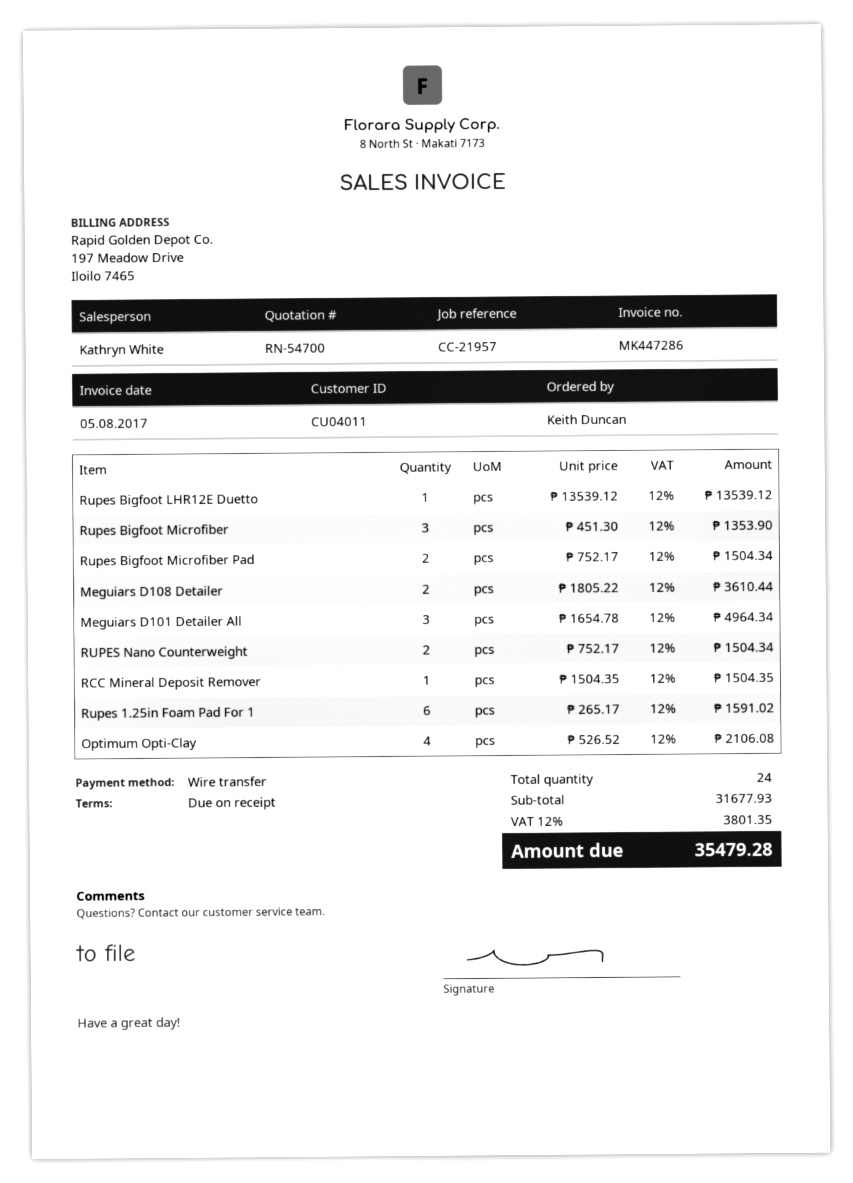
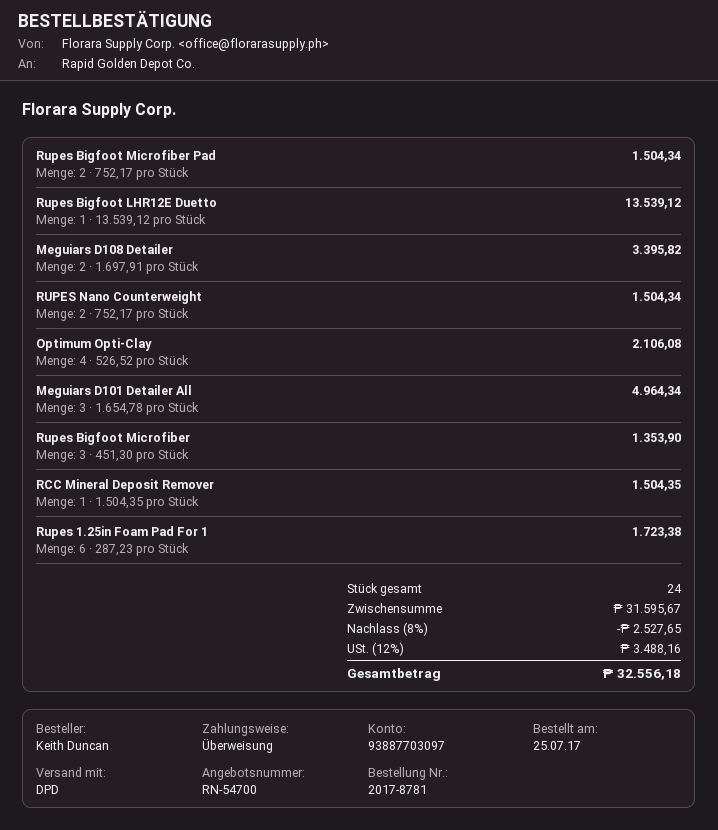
Meguiars D108 Detailer: 2 x 1805.22 = 3610.44 -> 2 x 1697.91 = 3395.82
Rupes 1.25in Foam Pad For 1: 6 x 265.17 = 1591.02 -> 6 x 287.23 = 1723.38
subtotal: 31677.93 -> 31595.67
discount: none -> 8% = 2527.65
tax: 12% = 3801.35 -> 12% = 3488.16
total: 35479.28 -> 32556.18

